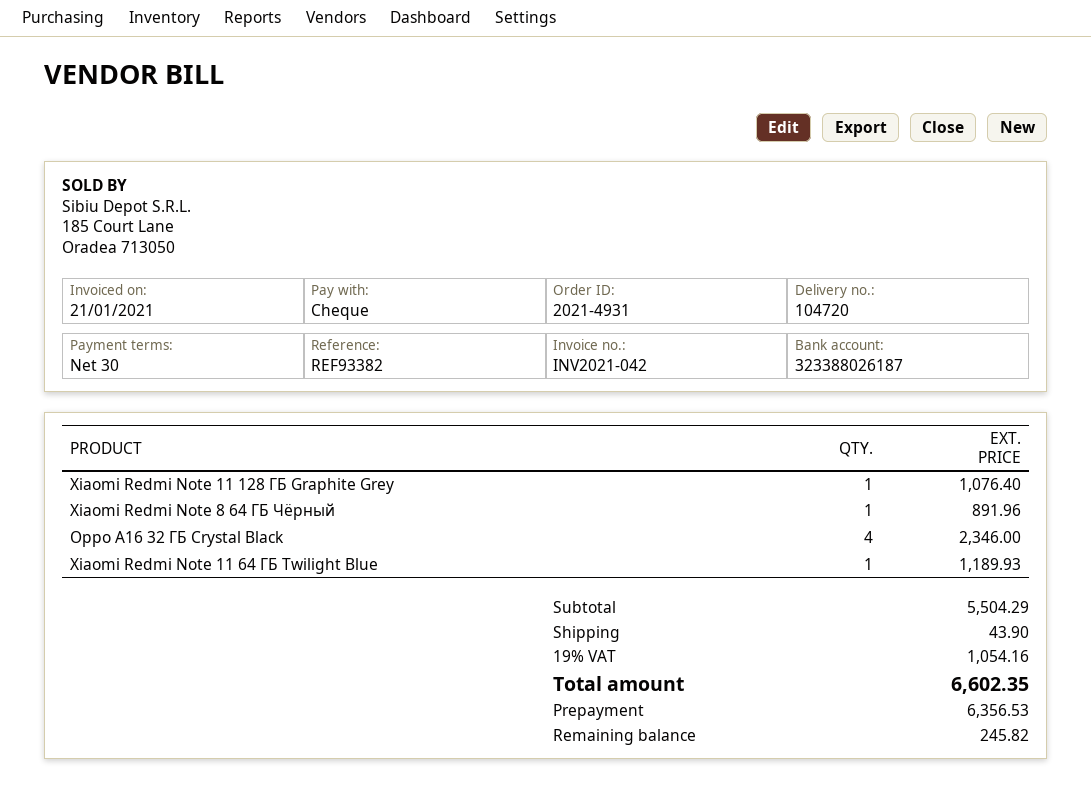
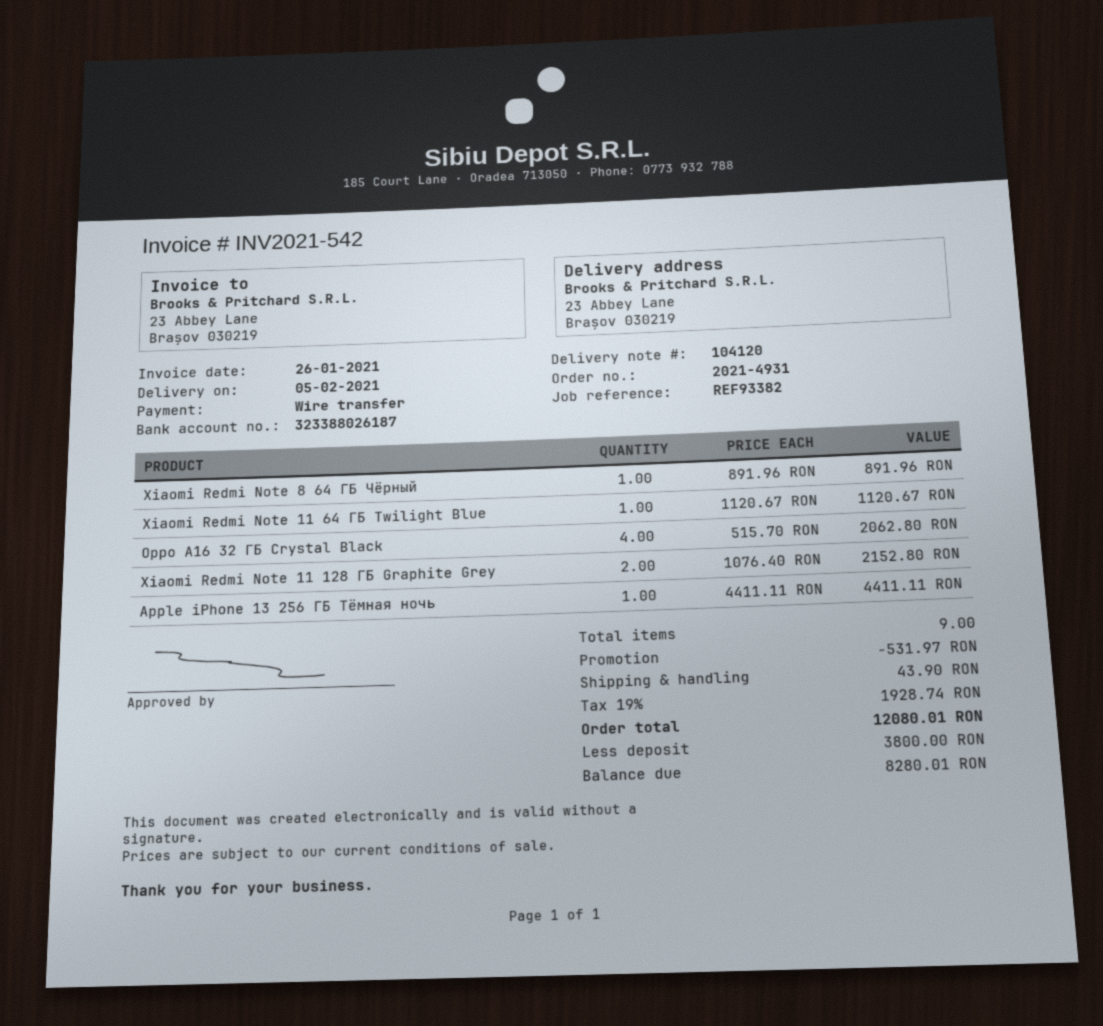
delivery note number: 104720 -> 104120
invoice number: INV2021-042 -> INV2021-542
invoice date: 2021-01-21 -> 2021-01-26
payment method: cheque -> bank transfer
Xiaomi Redmi Note 11 128 ГБ Graphite Grey: 1 for 1076.40 -> 2 for 2152.80
Oppo A16 32 ГБ Crystal Black: 4 for 2346.00 -> 4 for 2062.80
Xiaomi Redmi Note 11 64 ГБ Twilight Blue: 1 for 1189.93 -> 1 for 1120.67
Apple iPhone 13 256 ГБ Тёмная ночь: none -> 1 for 4411.11
discount: none -> 531.97
tax: 19% = 1054.16 -> 19% = 1928.74
total: 6602.35 -> 12080.01
deposit: 6356.53 -> 3800.00
balance: 245.82 -> 8280.01

